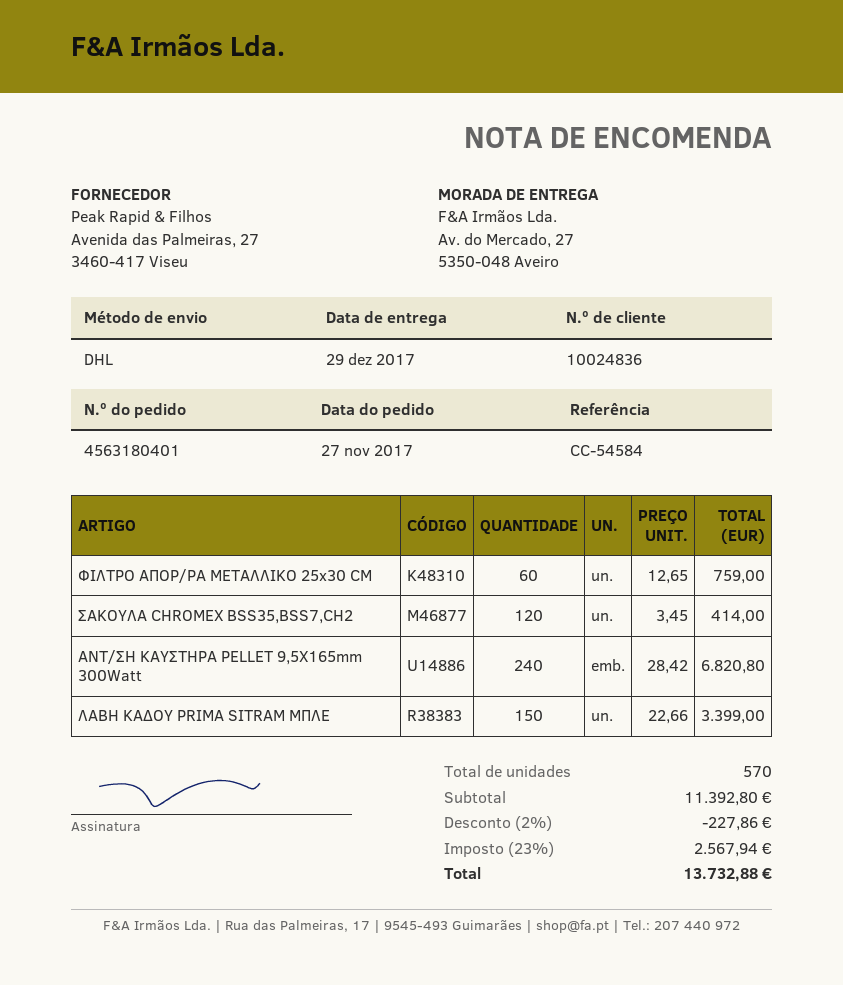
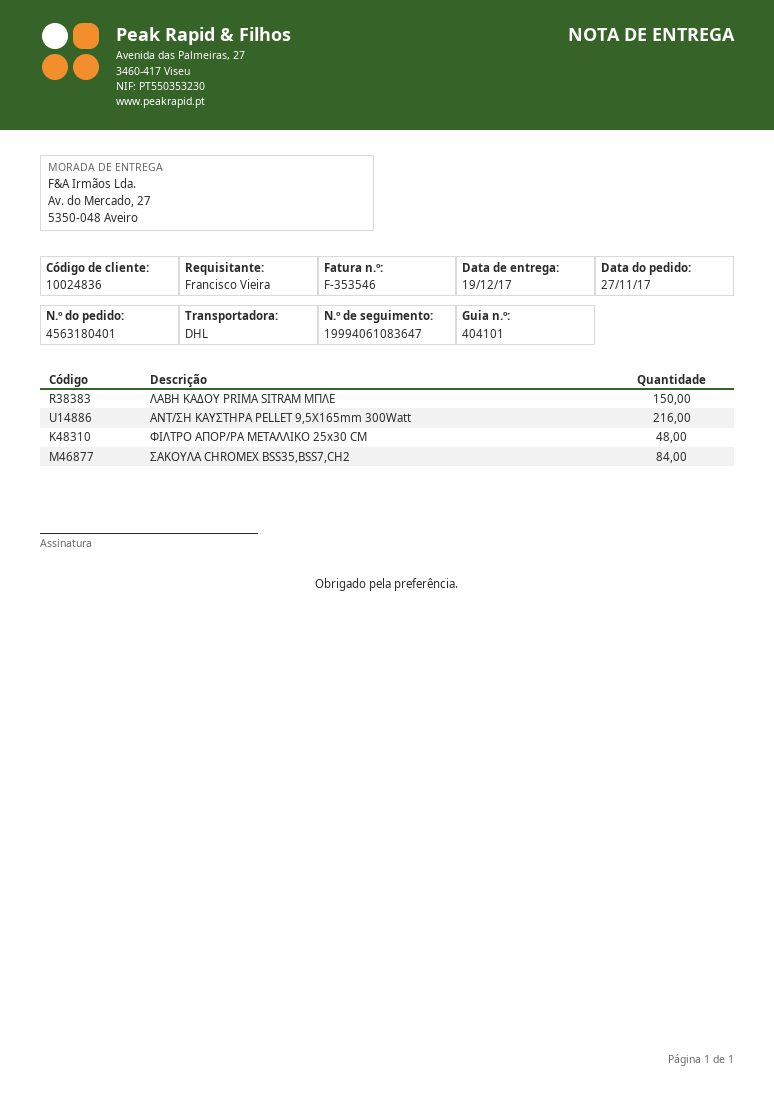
delivery date: 2017-12-29 -> 2017-12-19
ΦΙΛΤΡΟ ΑΠΟΡ/ΡΑ ΜΕΤΑΛΛΙΚΟ 25x30 CM: 60 -> 48
ΣΑΚΟΥΛΑ CHROMEX BSS35,BSS7,CH2: 120 -> 84
ΑΝΤ/ΣΗ ΚΑΥΣΤΗΡΑ PELLET 9,5Χ165mm 300Watt: 240 -> 216

